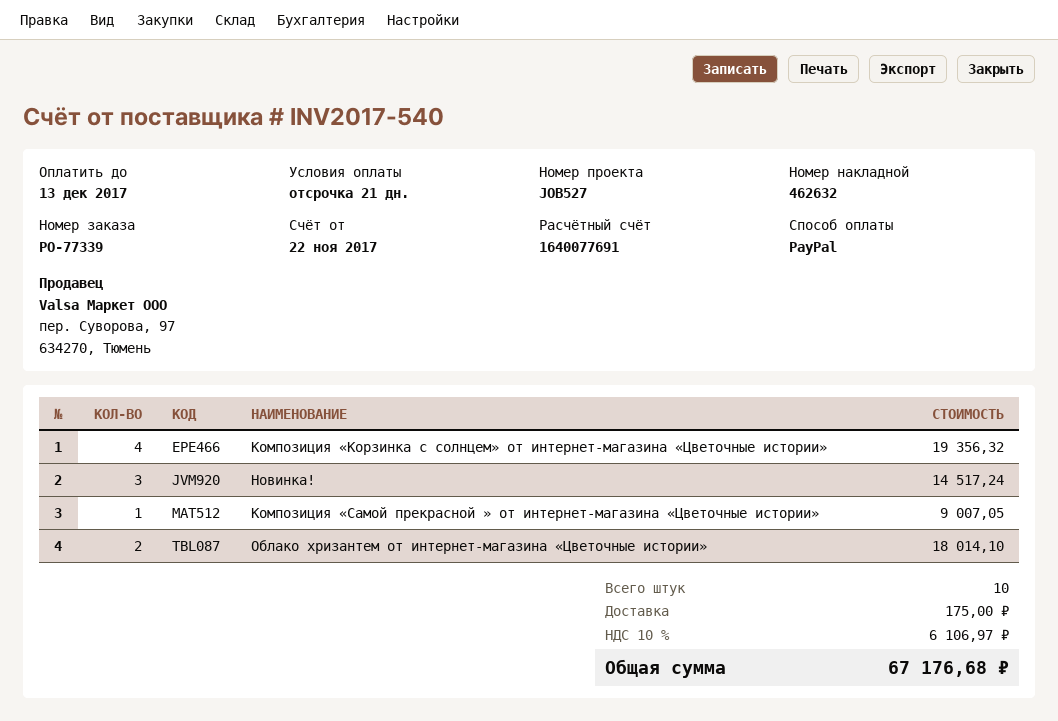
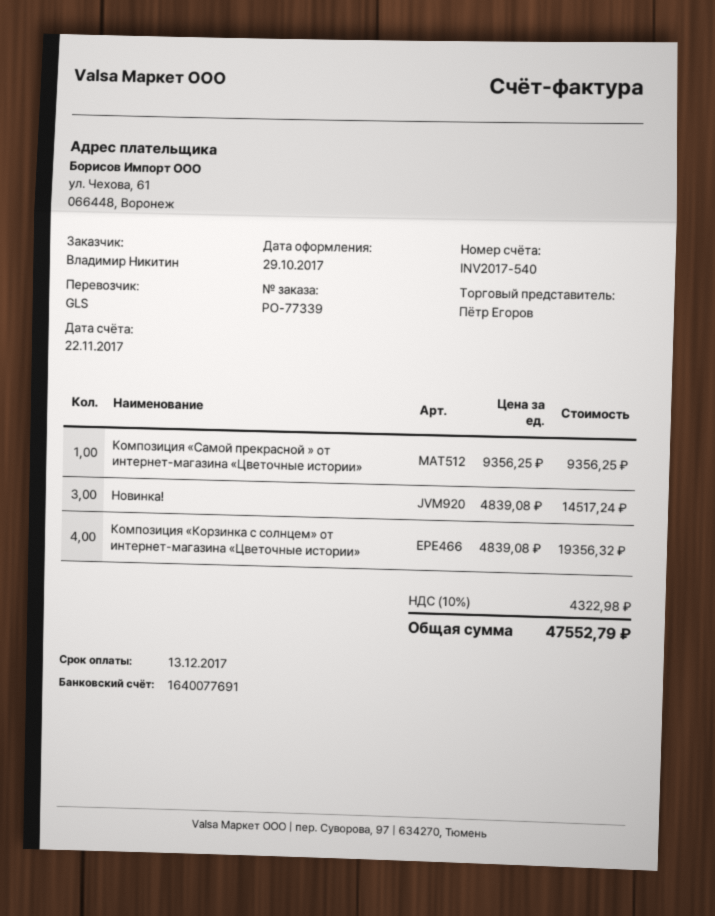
Композиция «Самой прекрасной » от интернет-магазина «Цветочные истории»: 1 for 9007.05 -> 1 for 9356.25
Облако хризантем от интернет-магазина «Цветочные истории»: 2 for 18014.10 -> none
shipping: 175.00 -> none
tax: 10% = 6106.97 -> 10% = 4322.98
total: 67176.68 -> 47552.79

